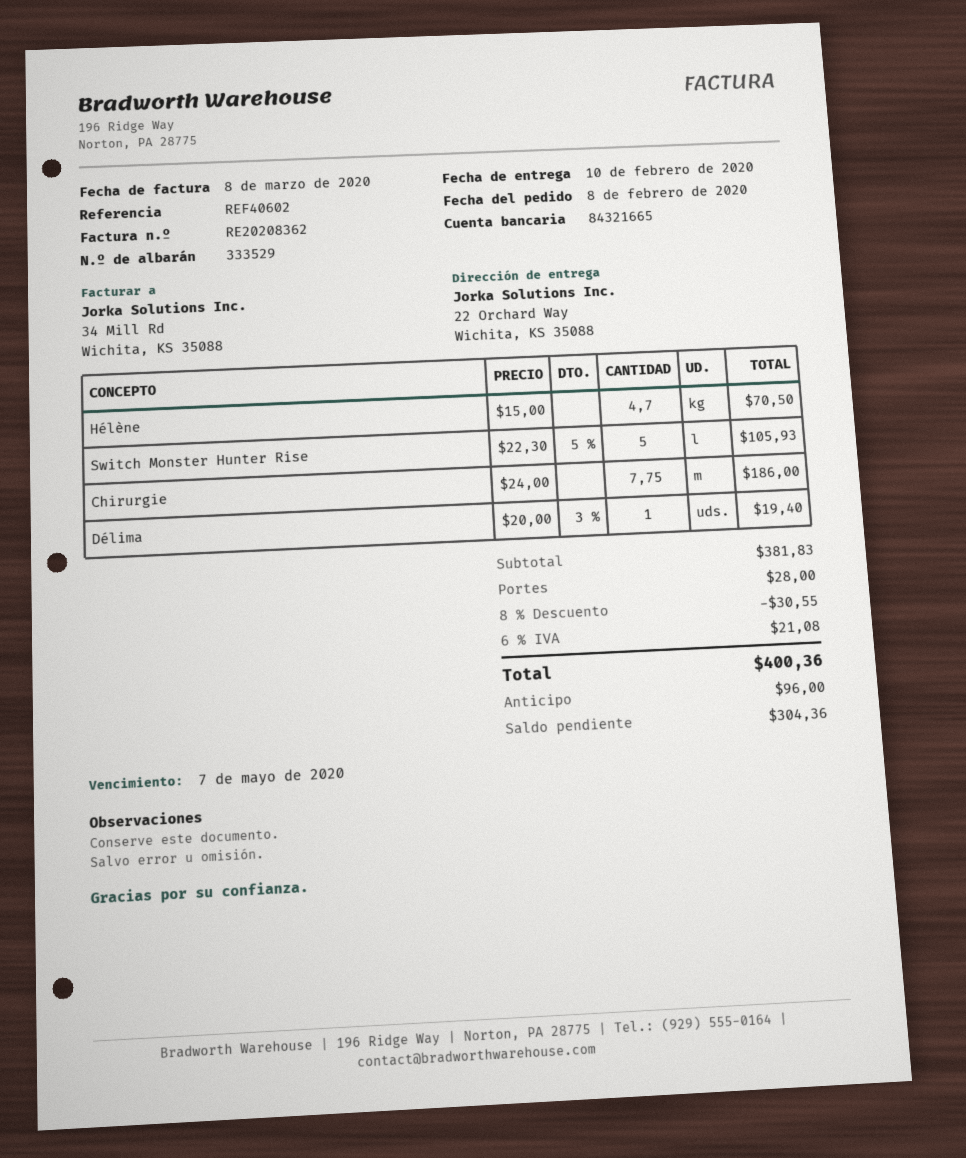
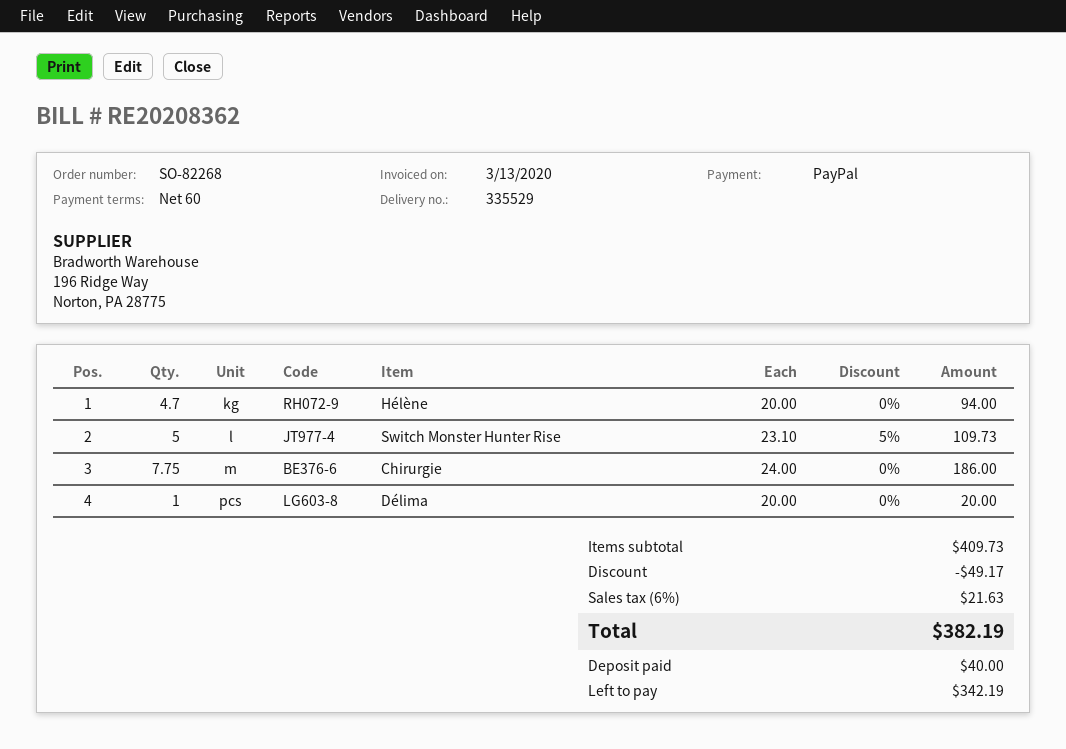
delivery note number: 333529 -> 335529
invoice date: 2020-03-08 -> 2020-03-13
Hélène: 4.7 x 15.00 = 70.50 -> 4.7 x 20.00 = 94.00
Switch Monster Hunter Rise: 5 x 22.30 - 5% = 105.93 -> 5 x 23.10 - 5% = 109.73
Délima: 1 x 20.00 - 3% = 19.40 -> 1 x 20.00 = 20.00
subtotal: 381.83 -> 409.73
discount: 30.55 -> 49.17
shipping: 28.00 -> none
tax: 6% = 21.08 -> 6% = 21.63
total: 400.36 -> 382.19
deposit: 96.00 -> 40.00
balance: 304.36 -> 342.19

